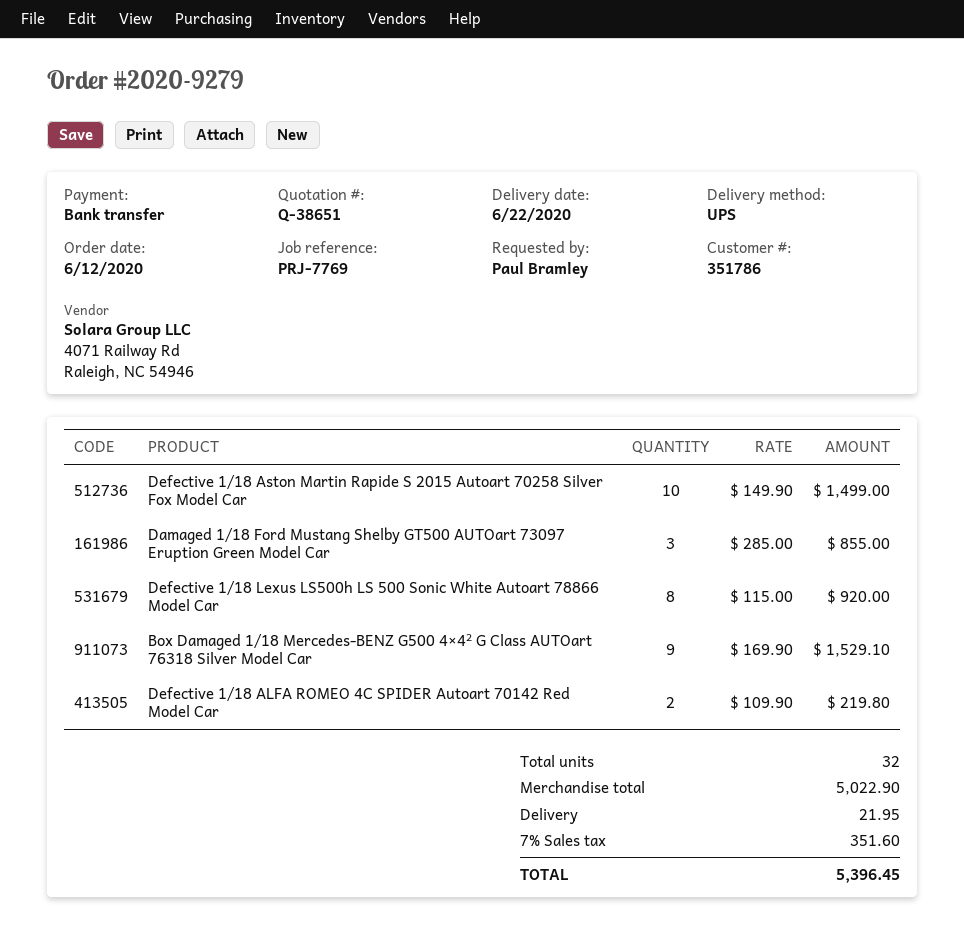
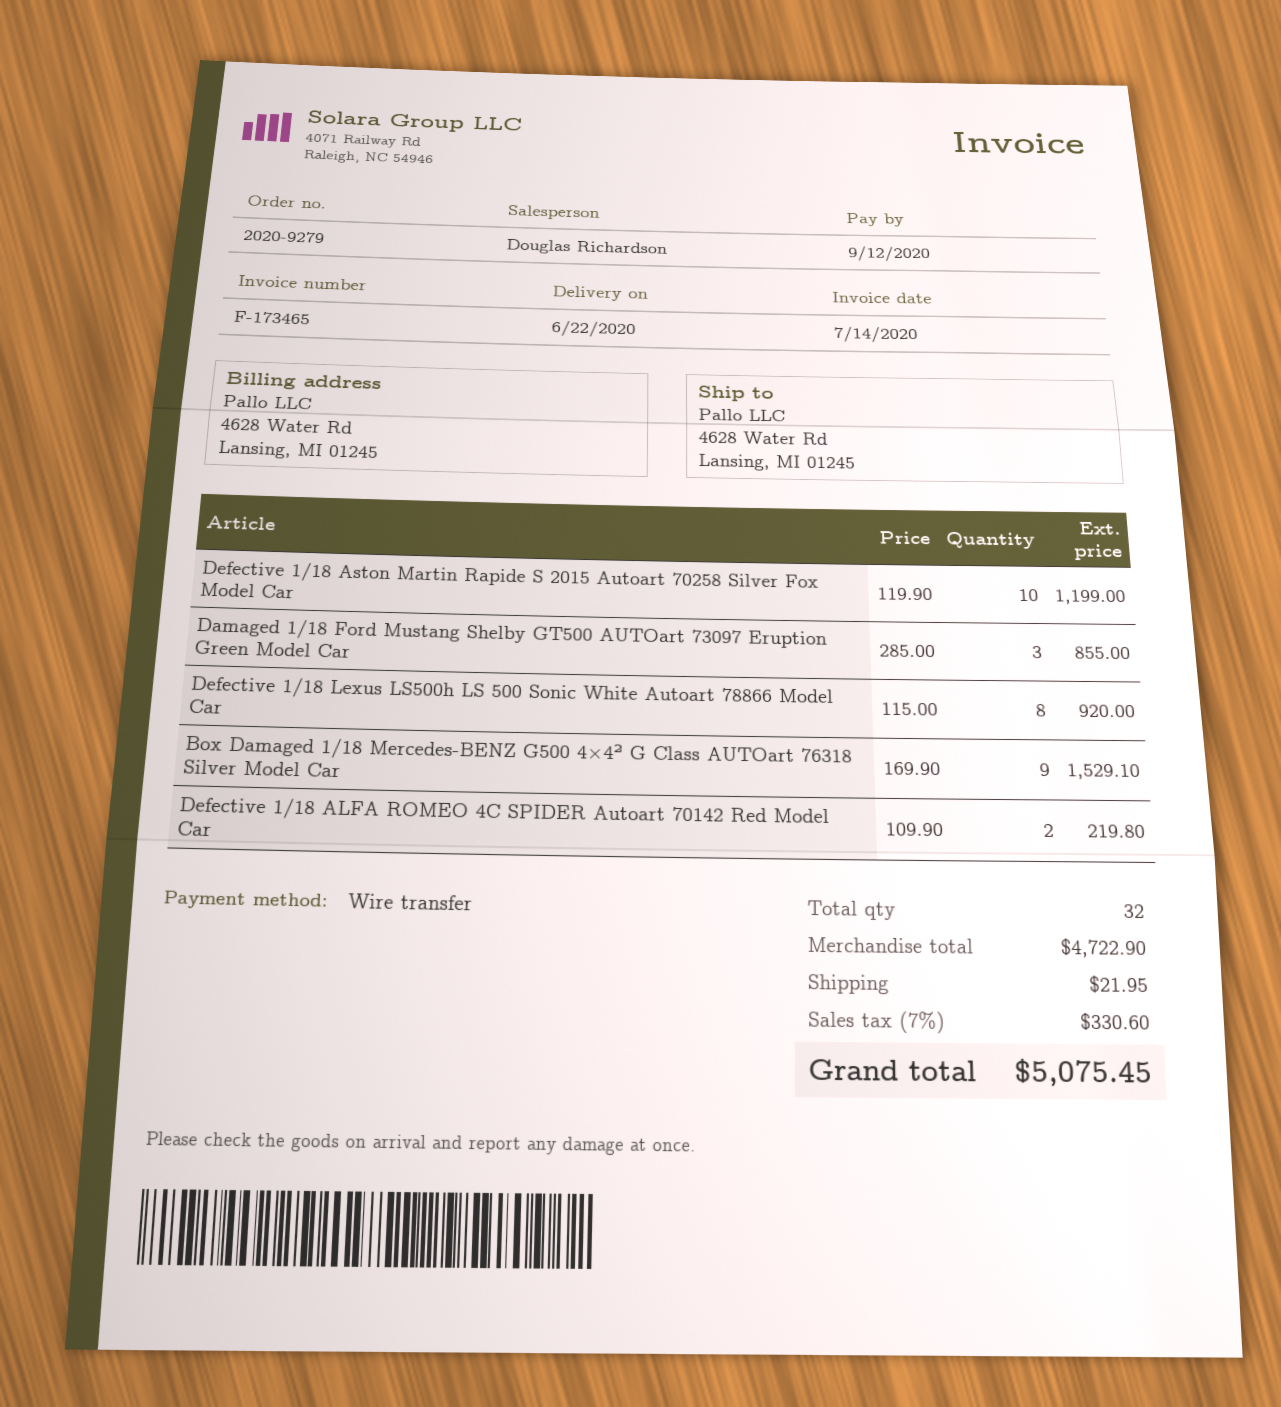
Defective 1/18 Aston Martin Rapide S 2015 Autoart 70258 Silver Fox Model Car: 10 x 149.90 = 1499.00 -> 10 x 119.90 = 1199.00
subtotal: 5022.90 -> 4722.90
tax: 7% = 351.60 -> 7% = 330.60
total: 5396.45 -> 5075.45

